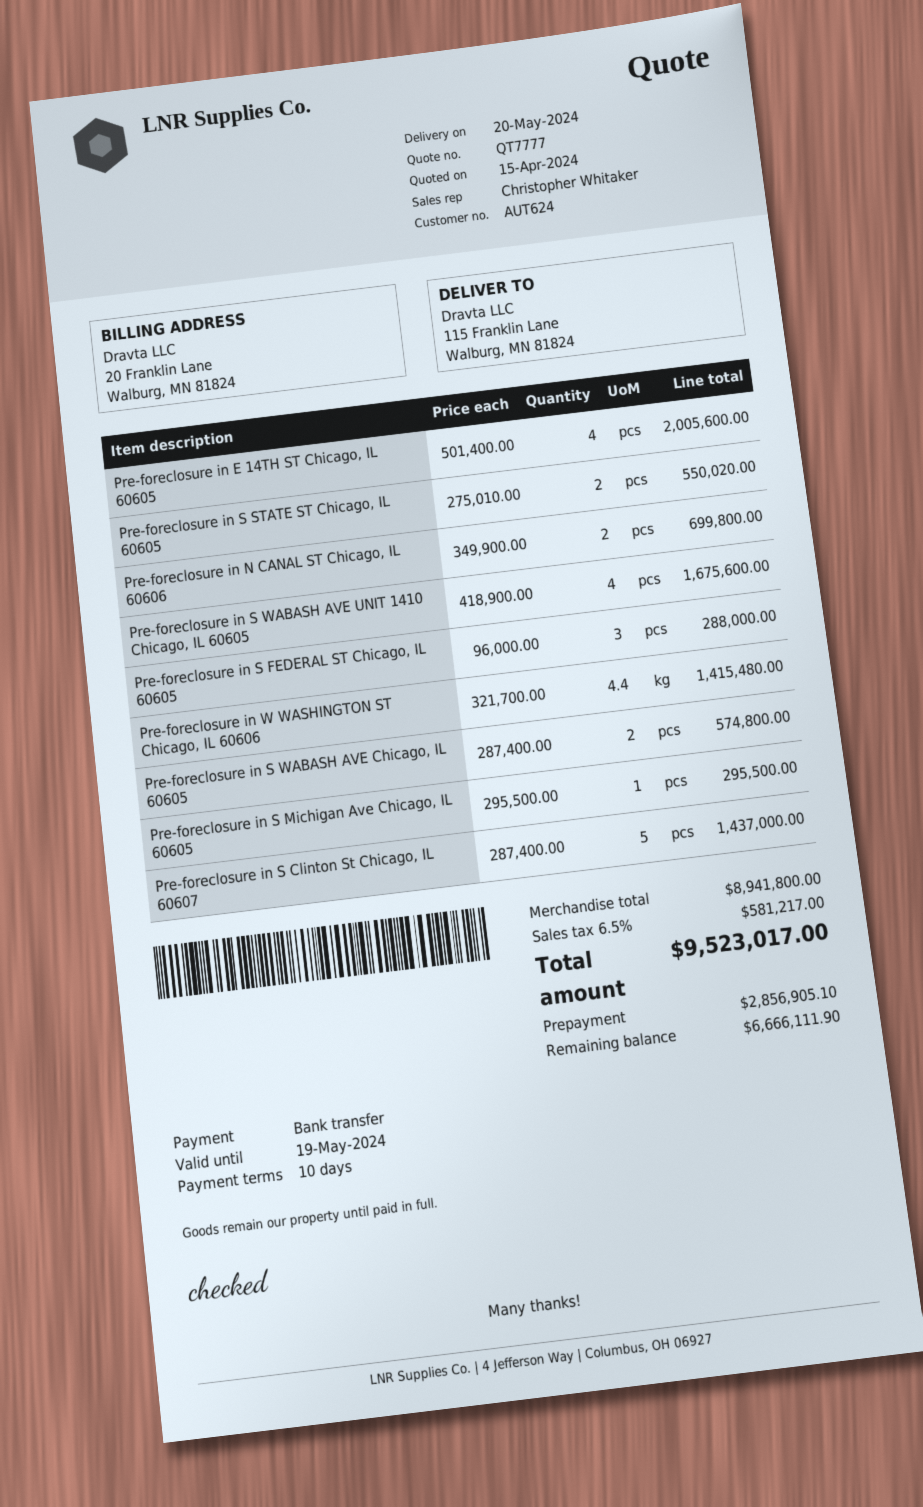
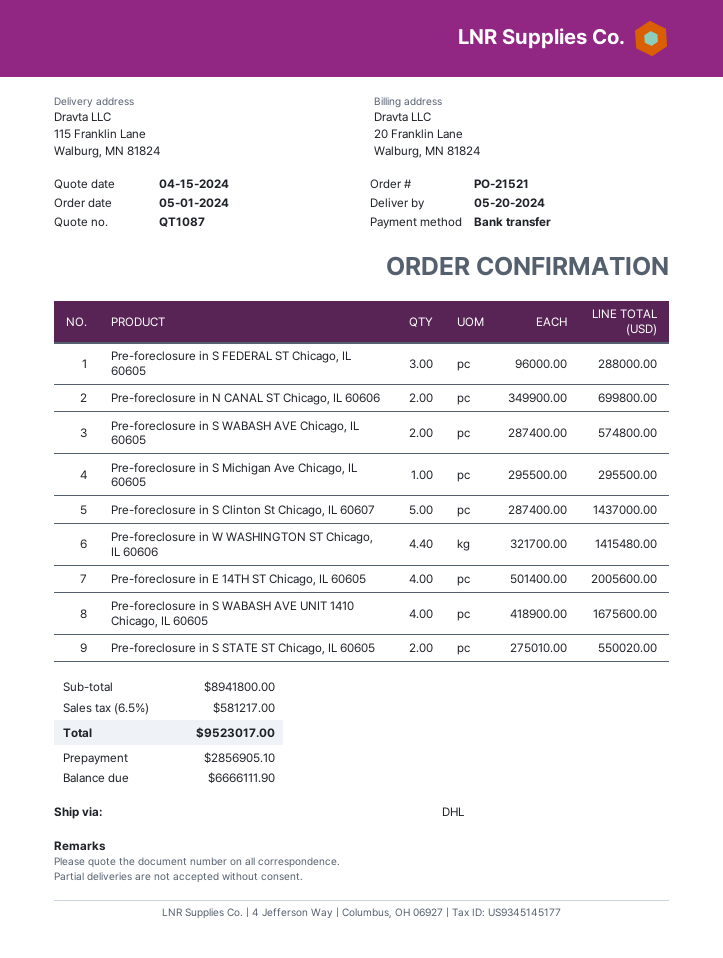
quote number: QT7777 -> QT1087

